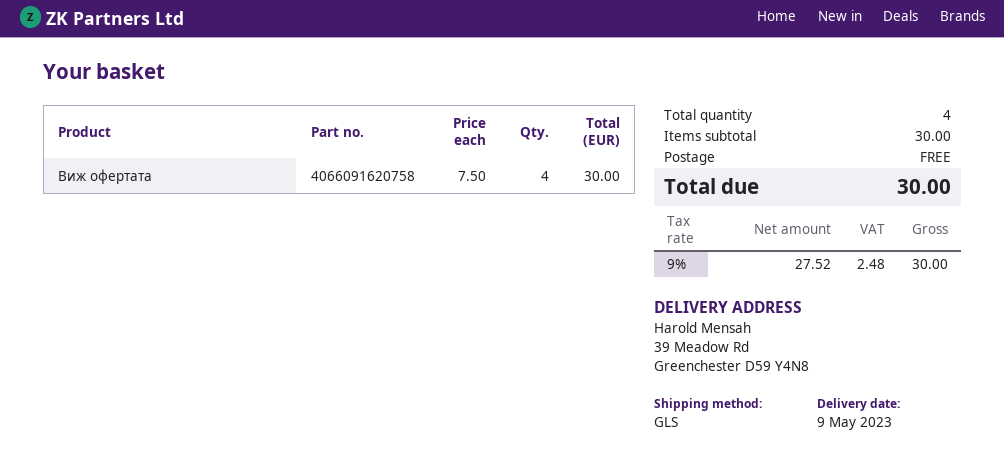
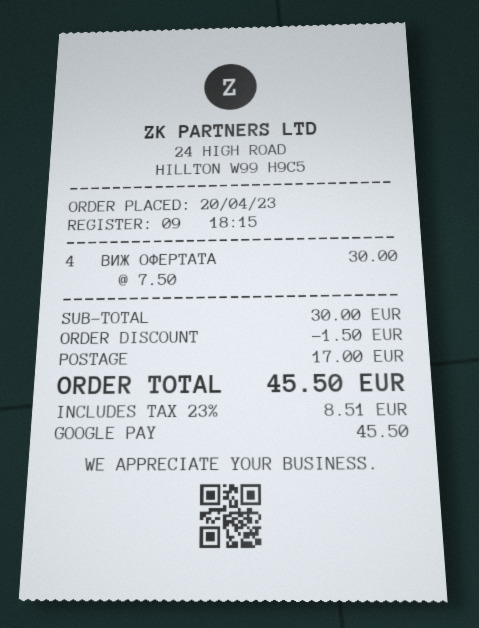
discount: none -> 1.50
shipping: 0.00 -> 17.00
tax: 9% = 2.48 -> 23% = 8.51
total: 30.00 -> 45.50

